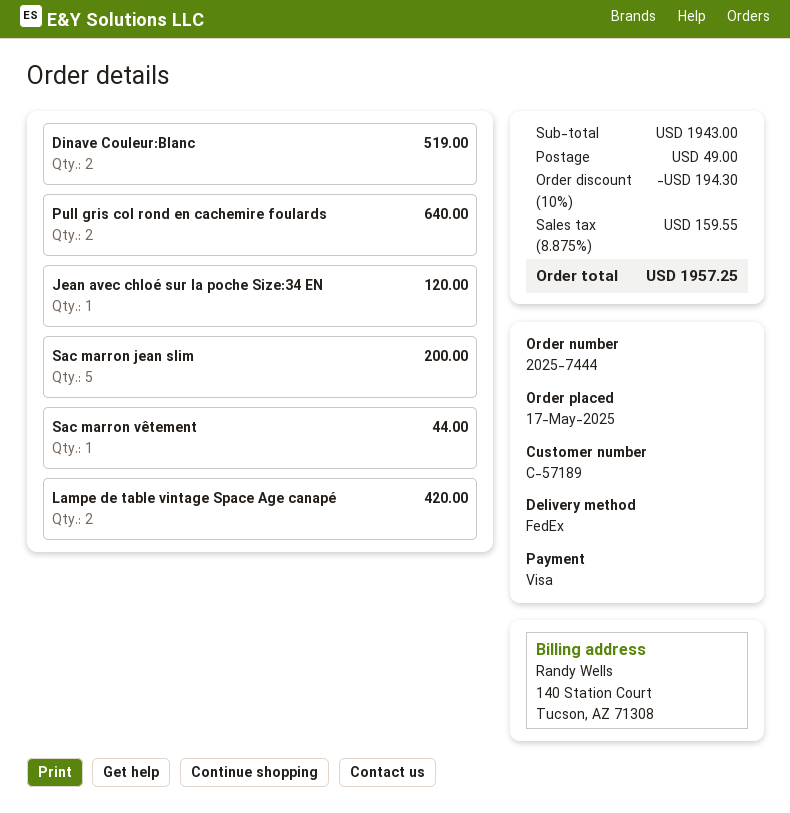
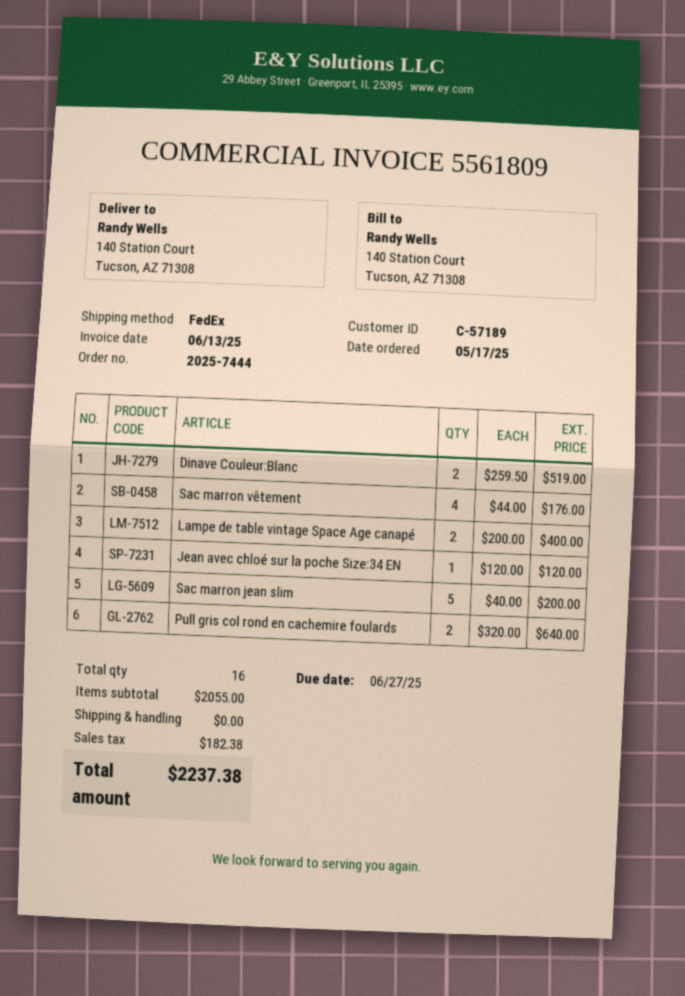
Sac marron vêtement: 1 for 44.00 -> 4 for 176.00
Lampe de table vintage Space Age canapé: 2 for 420.00 -> 2 for 400.00
subtotal: 1943.00 -> 2055.00
discount: 10% = 194.30 -> none
shipping: 49.00 -> 0.00
tax: 159.55 -> 182.38
total: 1957.25 -> 2237.38

